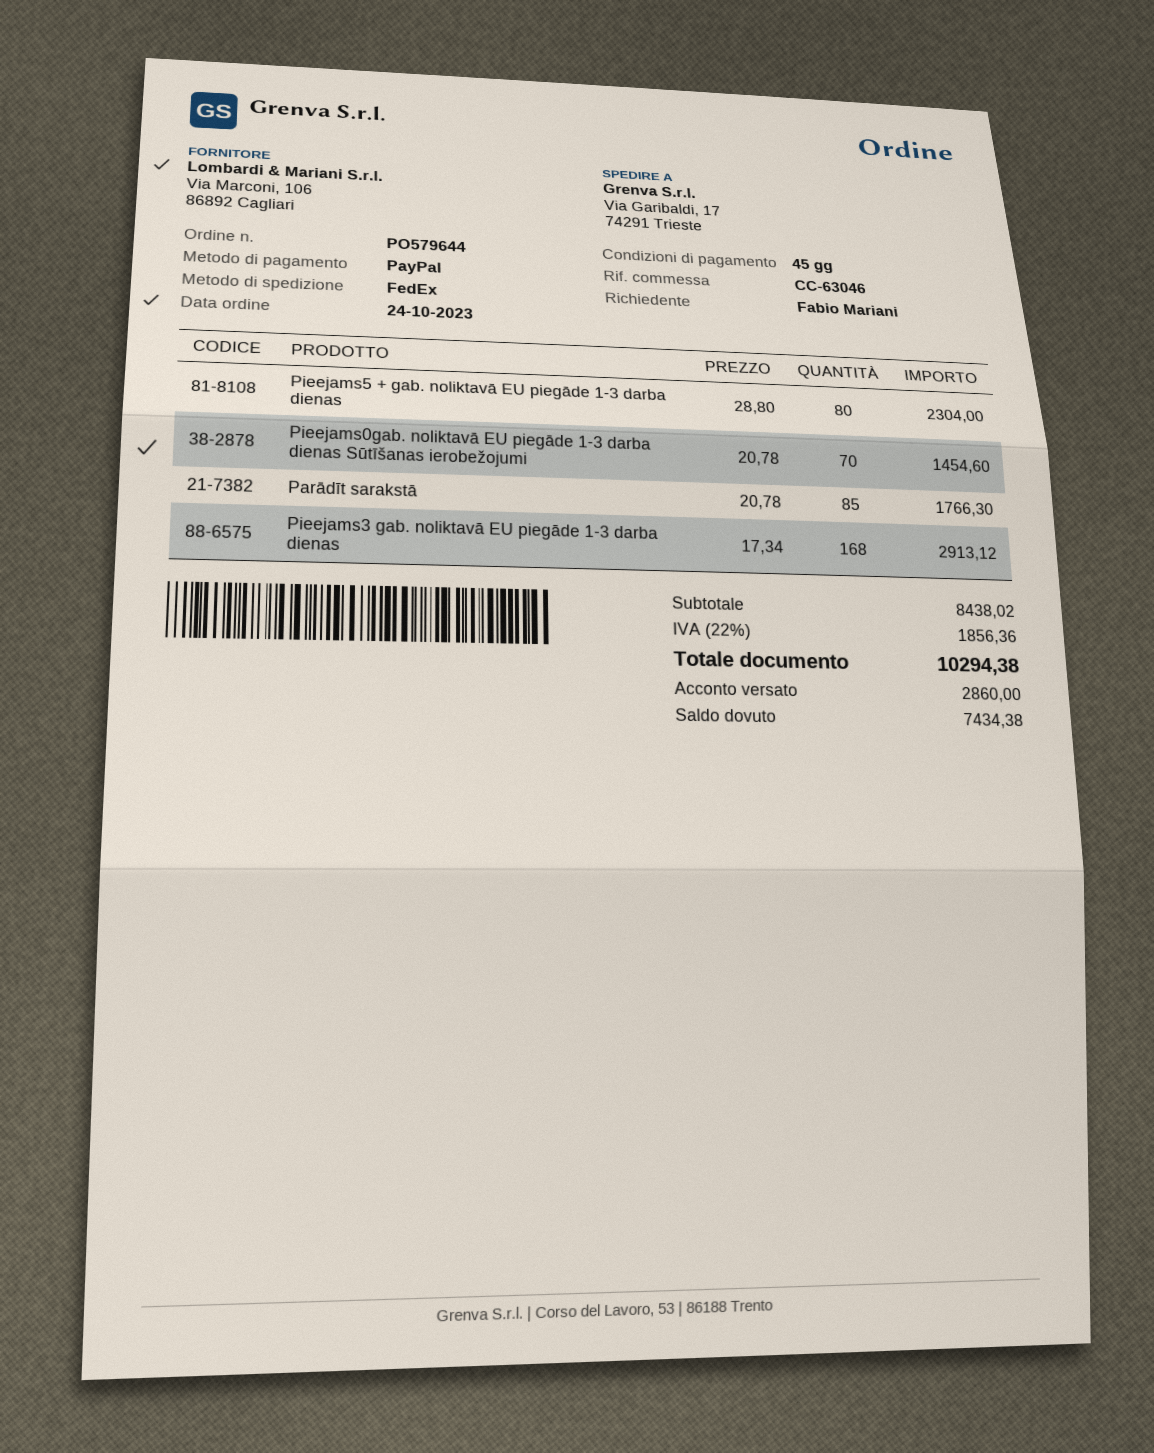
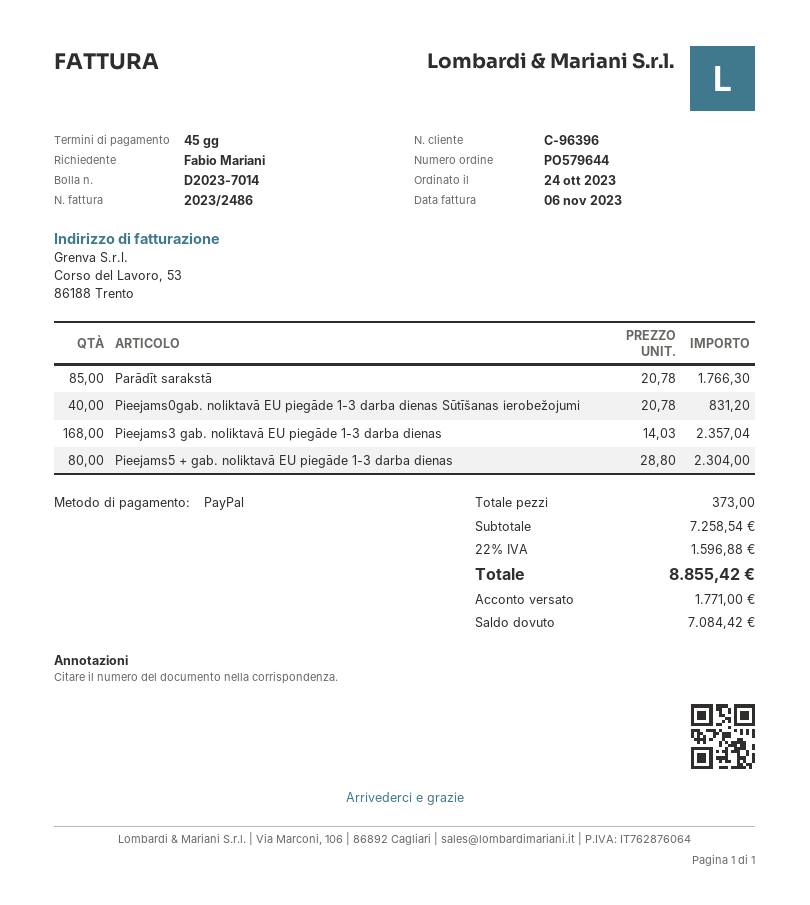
Pieejams0gab. noliktavā EU piegāde 1-3 darba dienas Sūtīšanas ierobežojumi: 70 x 20.78 = 1454.60 -> 40 x 20.78 = 831.20
Pieejams3 gab. noliktavā EU piegāde 1-3 darba dienas: 168 x 17.34 = 2913.12 -> 168 x 14.03 = 2357.04
subtotal: 8438.02 -> 7258.54
tax: 22% = 1856.36 -> 22% = 1596.88
total: 10294.38 -> 8855.42
deposit: 2860.00 -> 1771.00
balance: 7434.38 -> 7084.42

